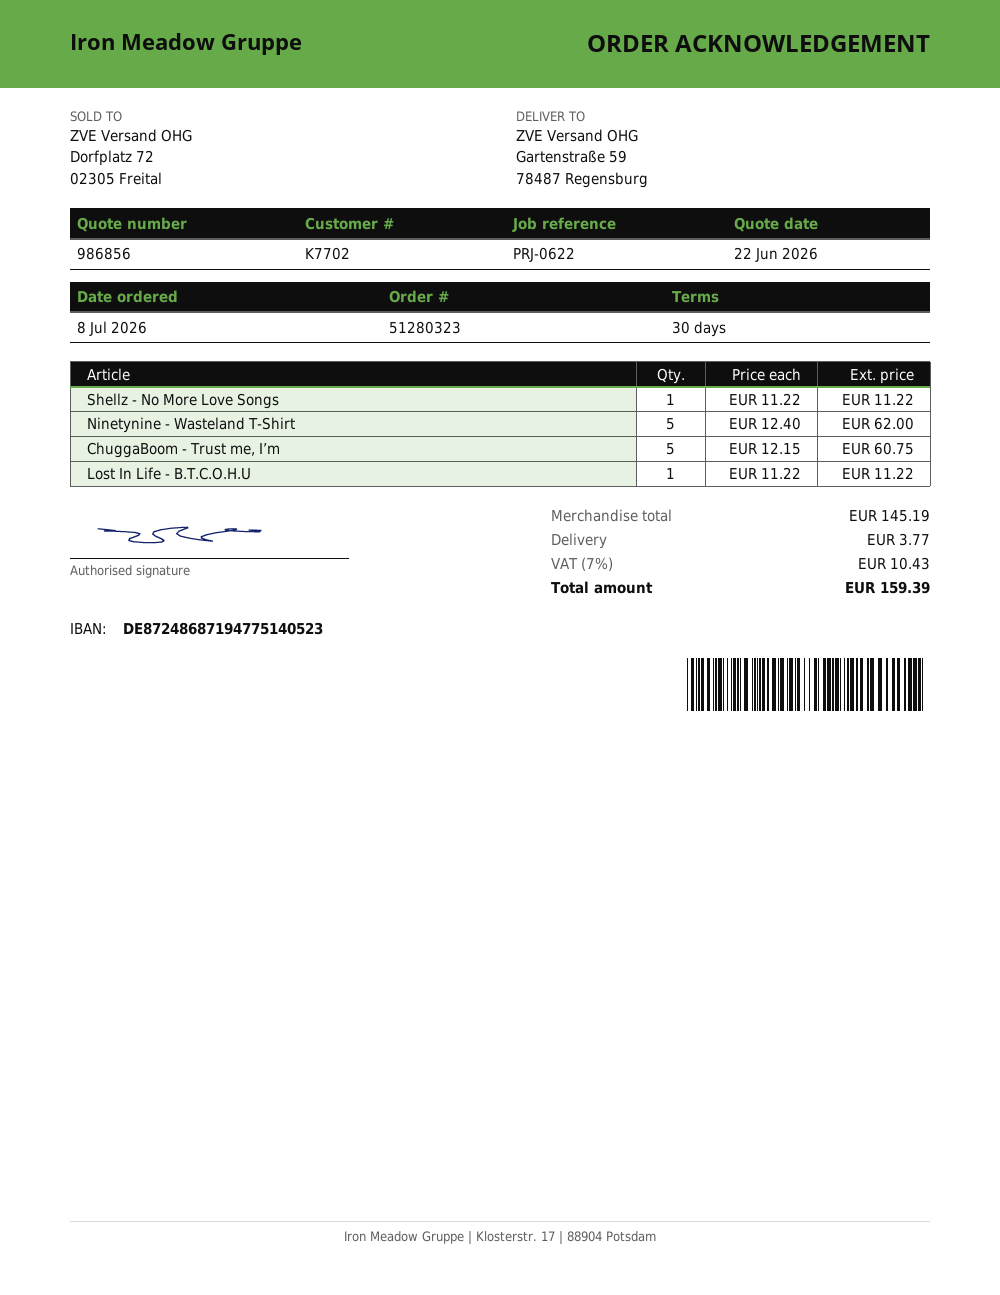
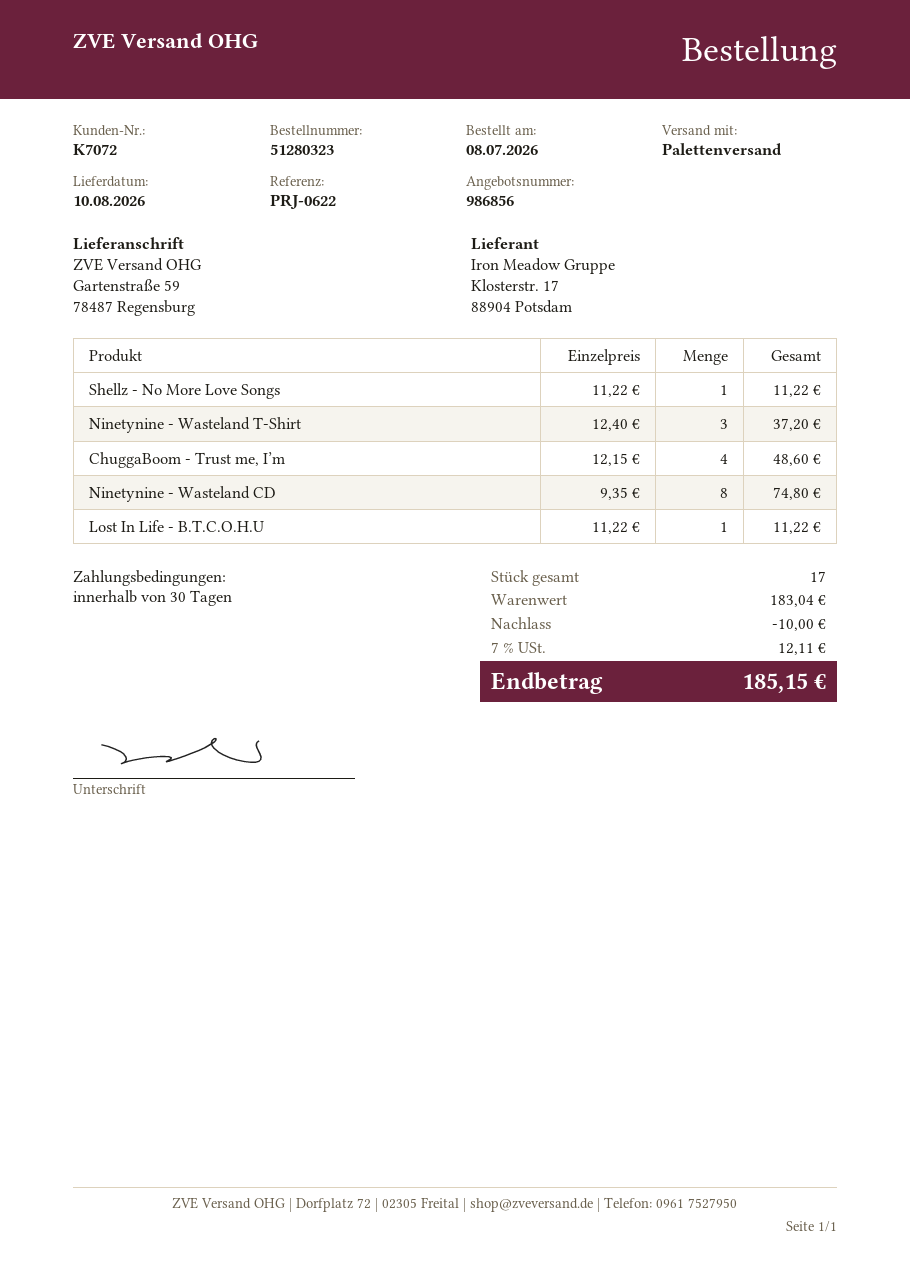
customer number: K7702 -> K7072
Ninetynine - Wasteland T-Shirt: 5 x 12.40 = 62.00 -> 3 x 12.40 = 37.20
ChuggaBoom - Trust me, I’m: 5 x 12.15 = 60.75 -> 4 x 12.15 = 48.60
Ninetynine - Wasteland CD: none -> 8 x 9.35 = 74.80
subtotal: 145.19 -> 183.04
discount: none -> 10.00
shipping: 3.77 -> none
tax: 7% = 10.43 -> 7% = 12.11
total: 159.39 -> 185.15

